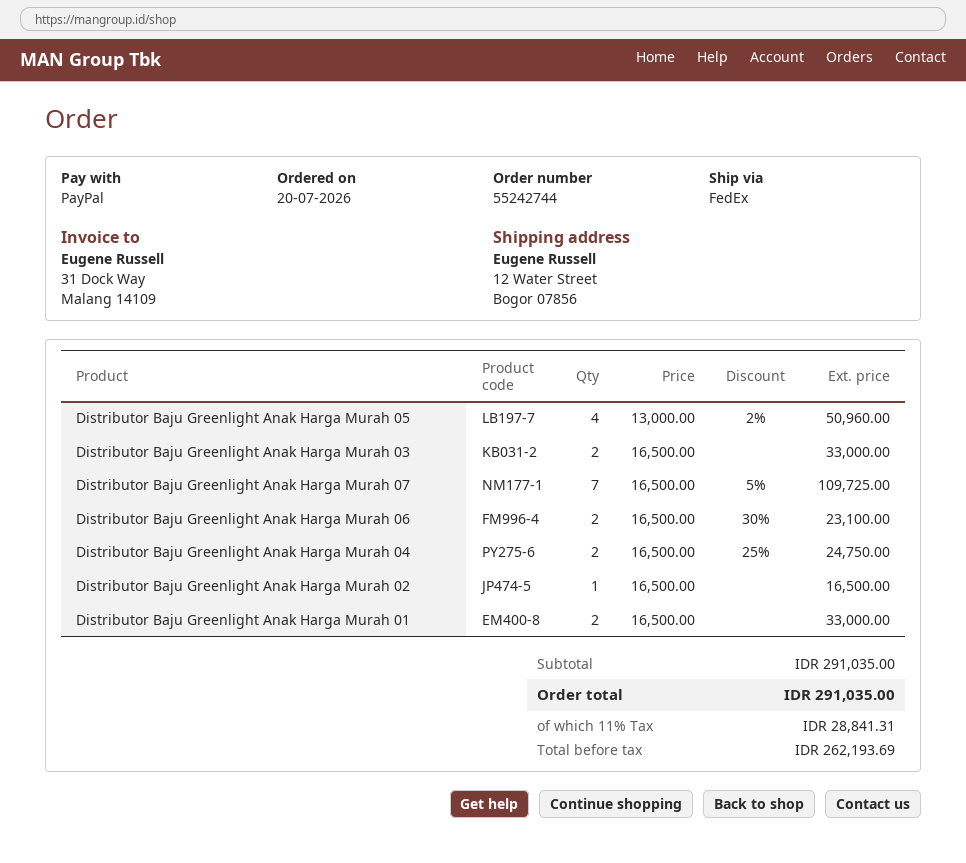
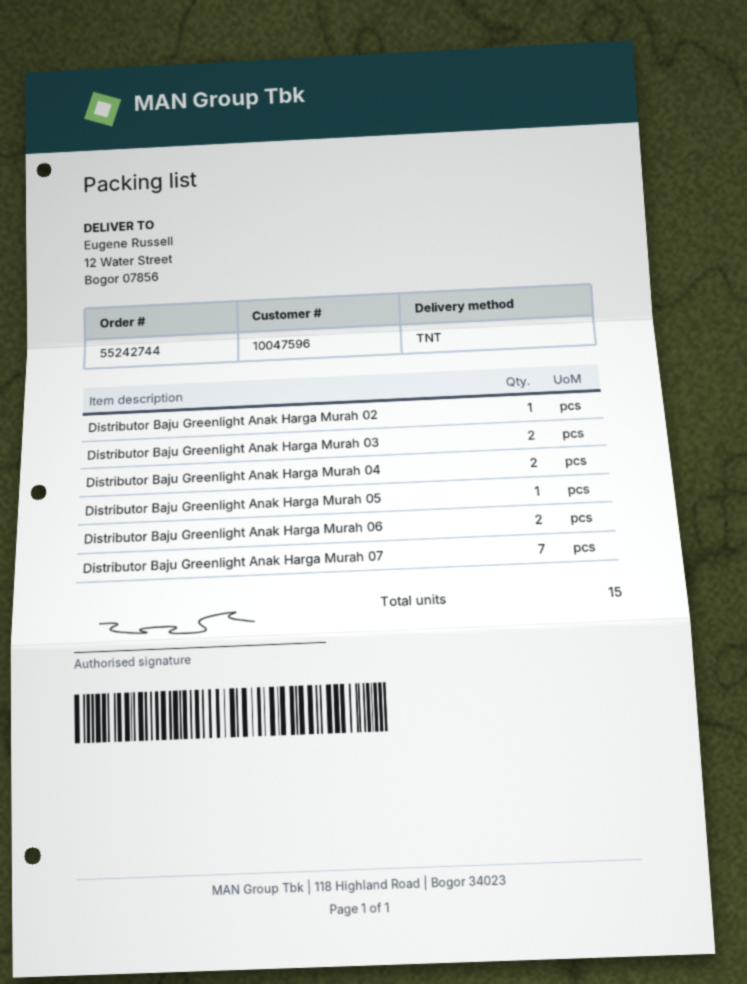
shipping method: FedEx -> TNT
Distributor Baju Greenlight Anak Harga Murah 05: 4 -> 1
Distributor Baju Greenlight Anak Harga Murah 01: 2 -> none

